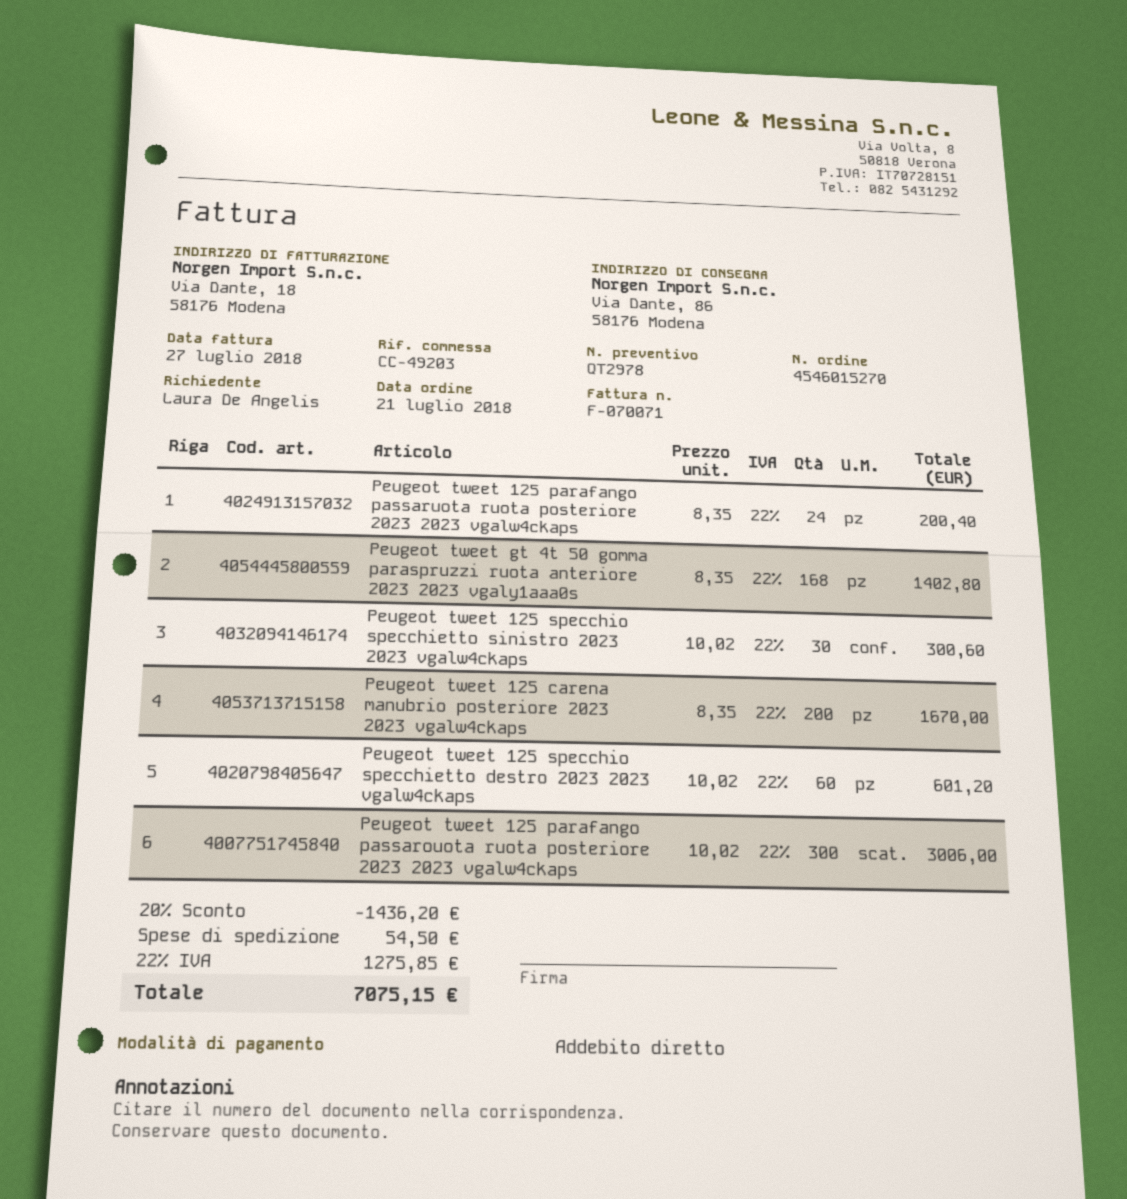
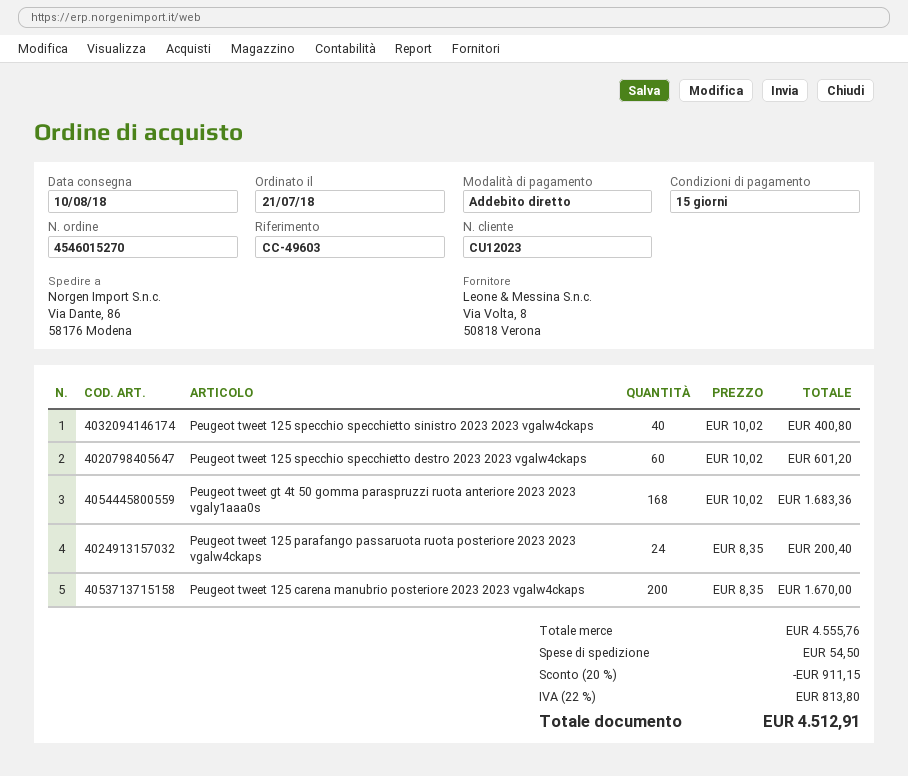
reference: CC-49203 -> CC-49603
Peugeot tweet gt 4t 50 gomma paraspruzzi ruota anteriore 2023 2023 vgaly1aaa0s: 168 x 8.35 = 1402.80 -> 168 x 10.02 = 1683.36
Peugeot tweet 125 specchio specchietto sinistro 2023 2023 vgalw4ckaps: 30 x 10.02 = 300.60 -> 40 x 10.02 = 400.80
Peugeot tweet 125 parafango passarouota ruota posteriore 2023 2023 vgalw4ckaps: 300 x 10.02 = 3006.00 -> none
discount: 20% = 1436.20 -> 20% = 911.15
tax: 22% = 1275.85 -> 22% = 813.80
total: 7075.15 -> 4512.91

